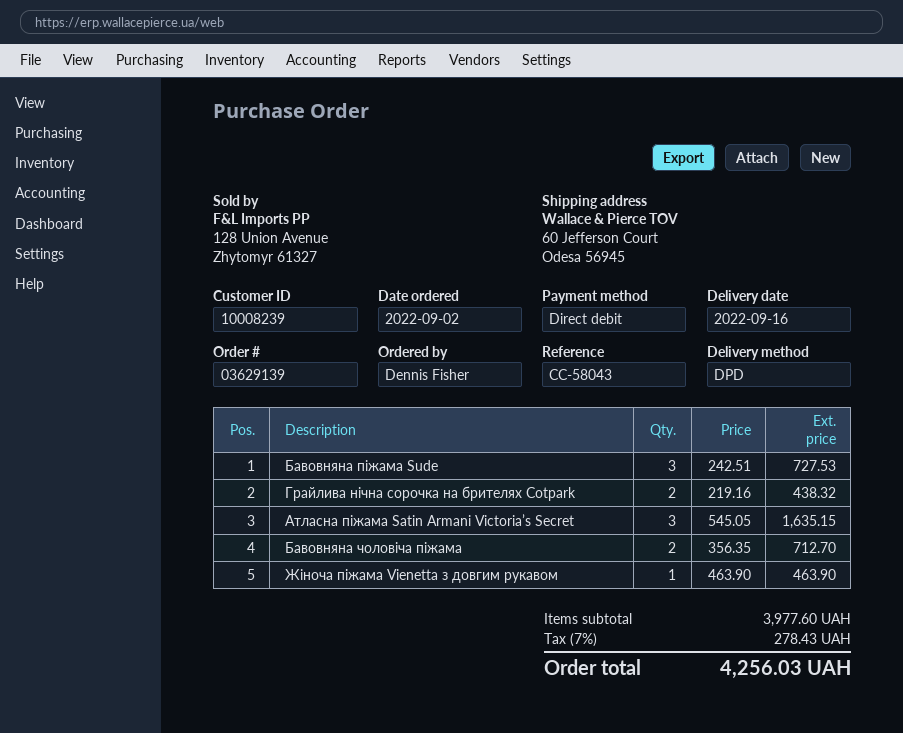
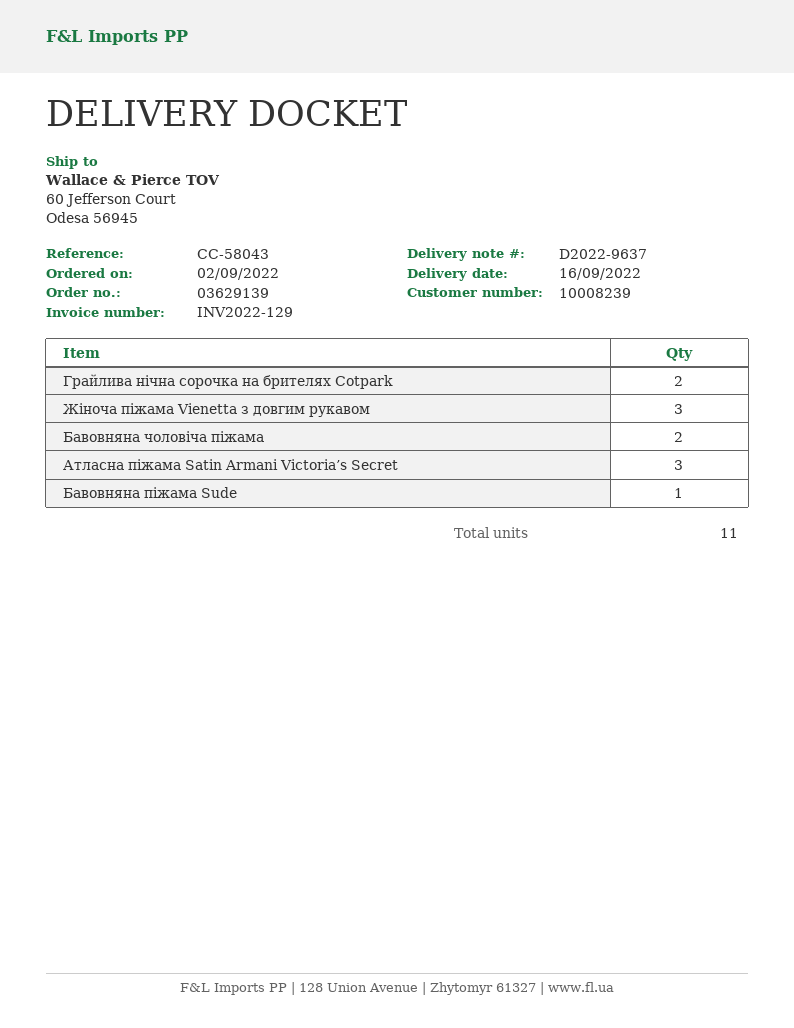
Бавовняна піжама Sude: 3 -> 1
Жіноча піжама Vienetta з довгим рукавом: 1 -> 3

